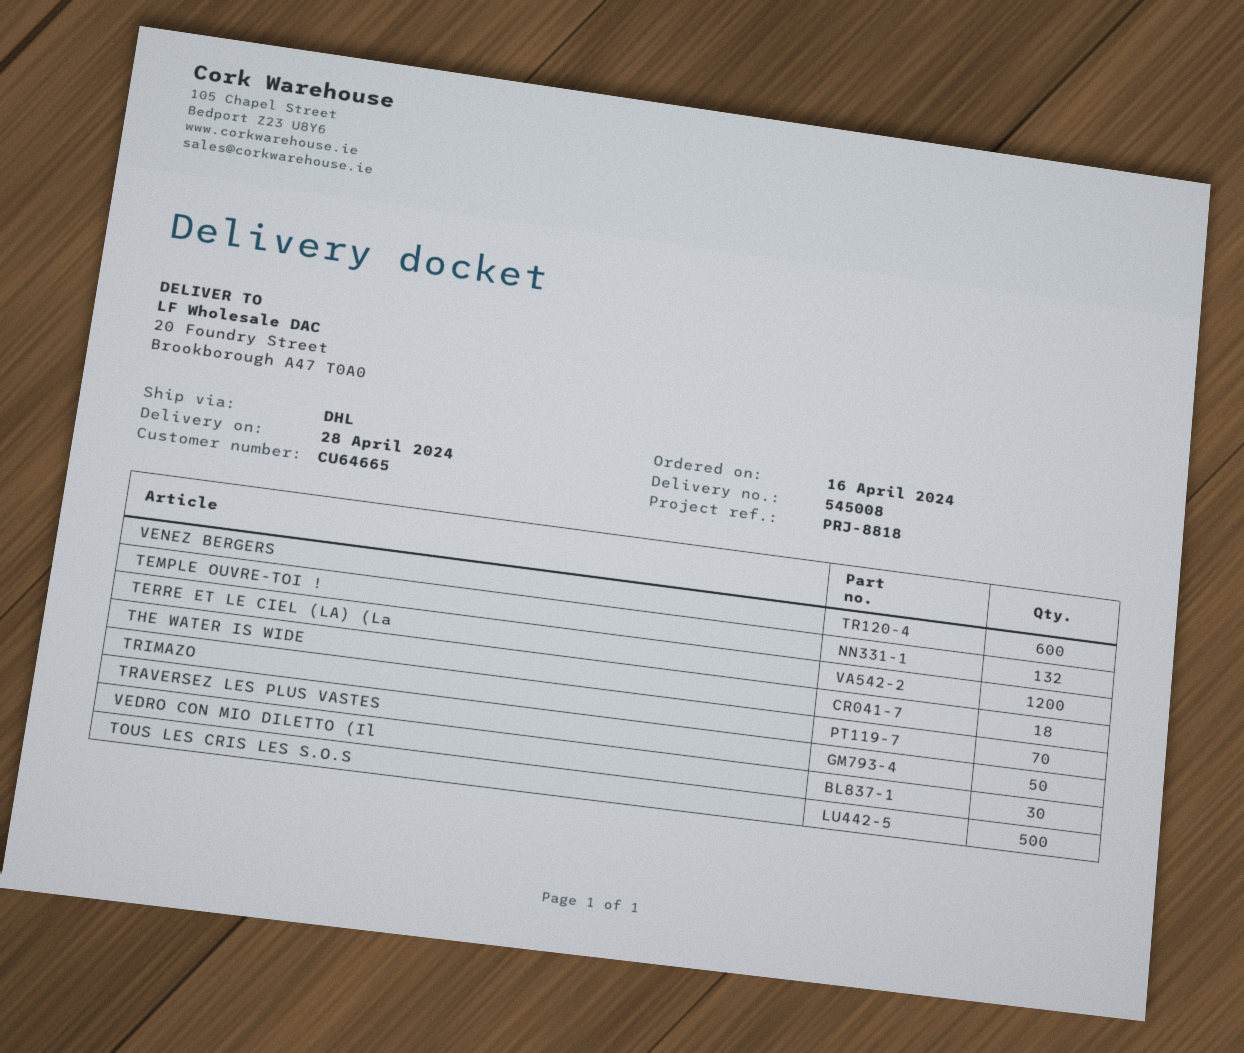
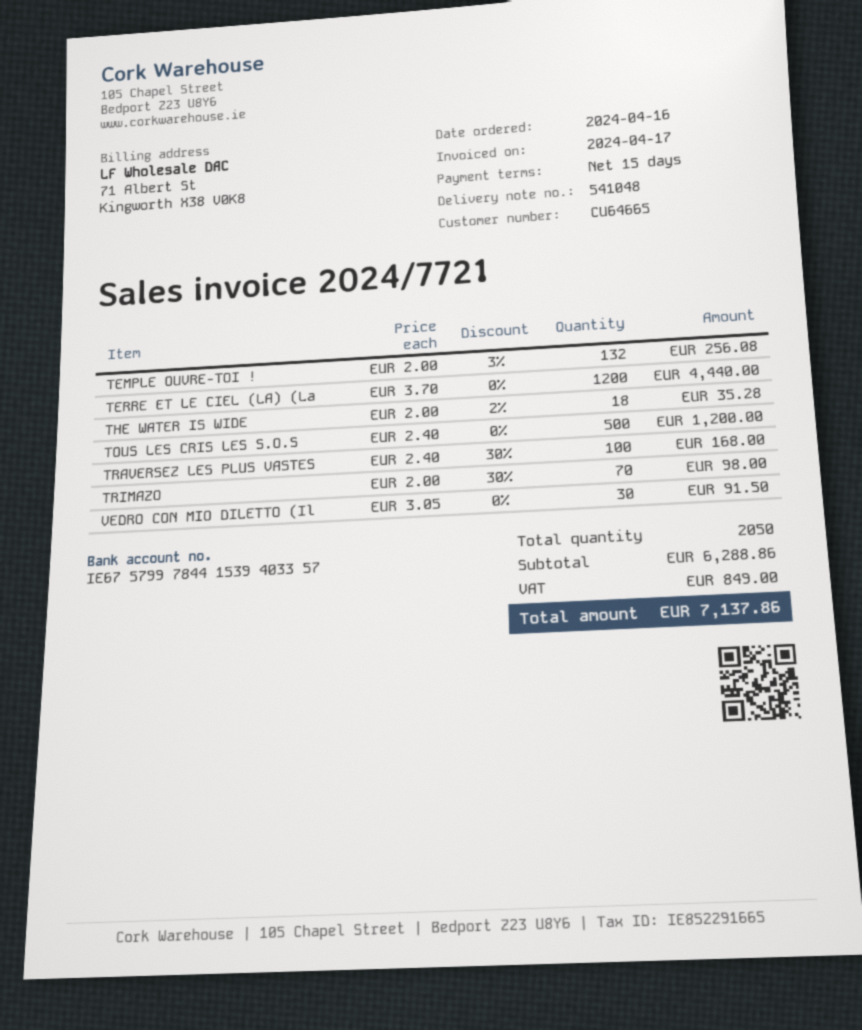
delivery note number: 545008 -> 541048
VENEZ BERGERS: 600 -> none
TRAVERSEZ LES PLUS VASTES: 50 -> 100

